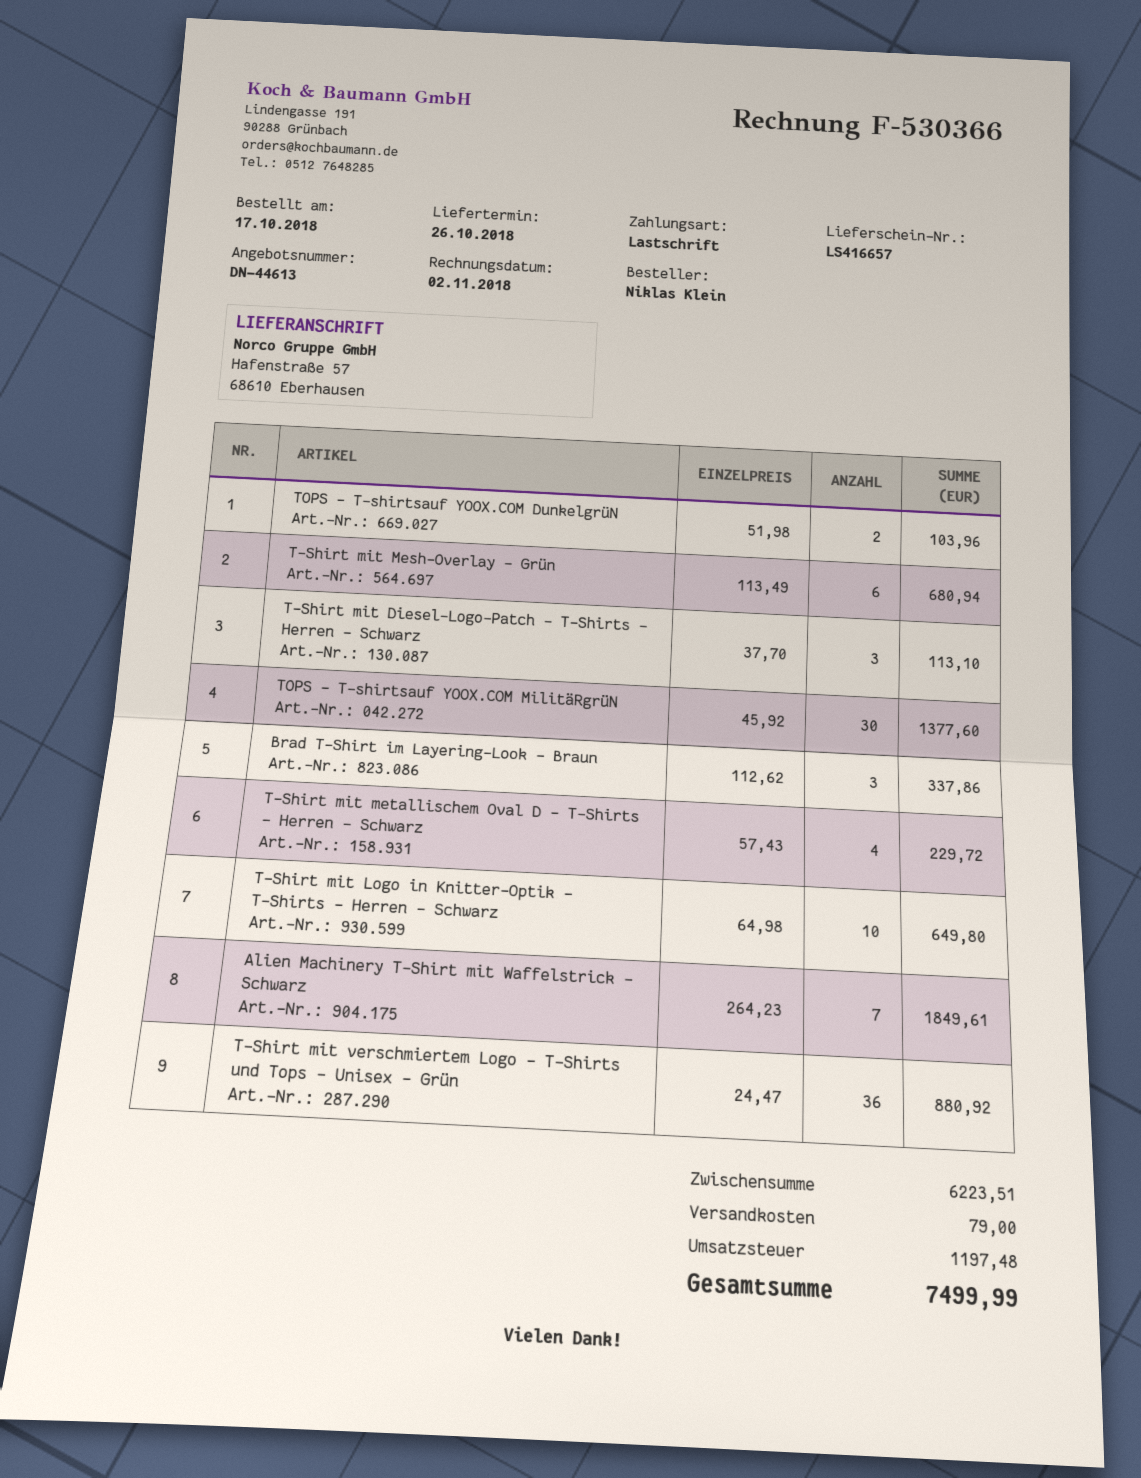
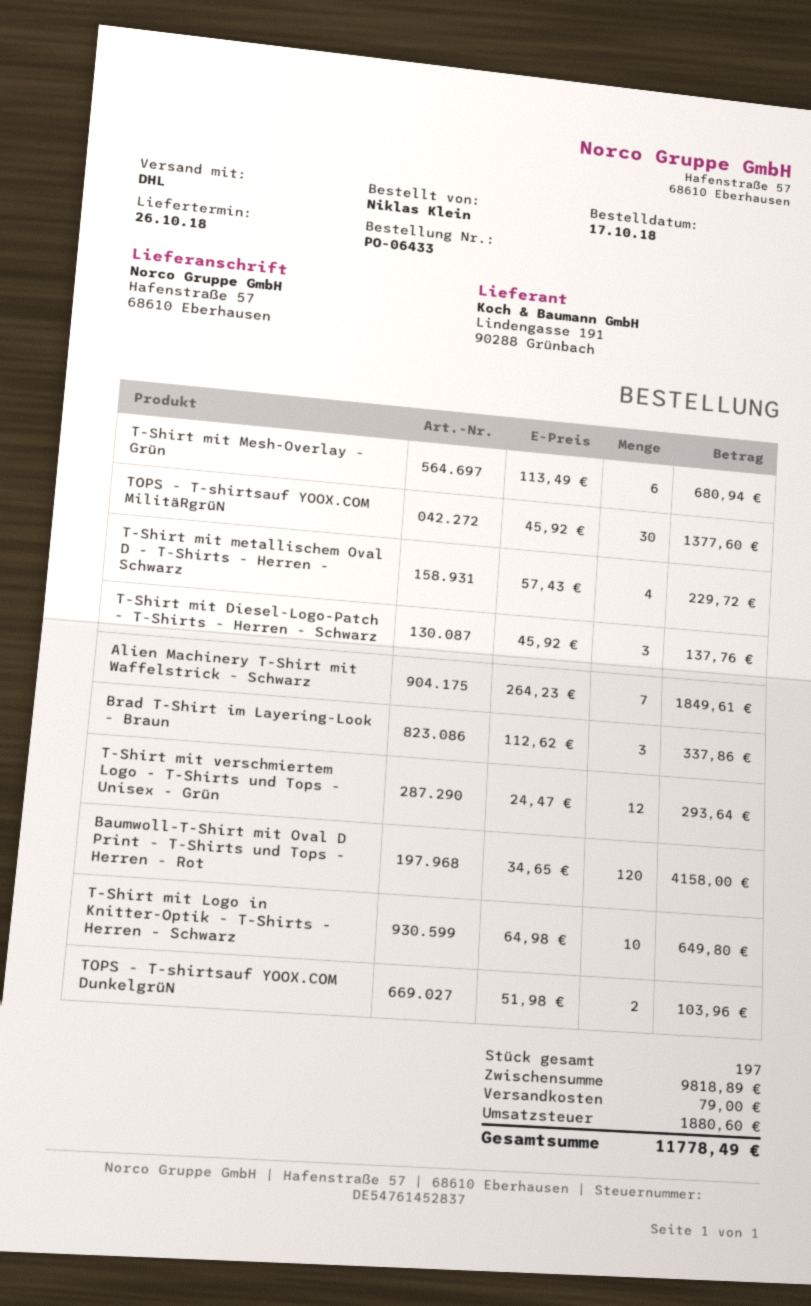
T-Shirt mit Diesel-Logo-Patch - T-Shirts - Herren - Schwarz: 3 x 37.70 = 113.10 -> 3 x 45.92 = 137.76
T-Shirt mit verschmiertem Logo - T-Shirts und Tops - Unisex - Grün: 36 x 24.47 = 880.92 -> 12 x 24.47 = 293.64
Baumwoll-T-Shirt mit Oval D Print - T-Shirts und Tops - Herren - Rot: none -> 120 x 34.65 = 4158.00
subtotal: 6223.51 -> 9818.89
tax: 1197.48 -> 1880.60
total: 7499.99 -> 11778.49

